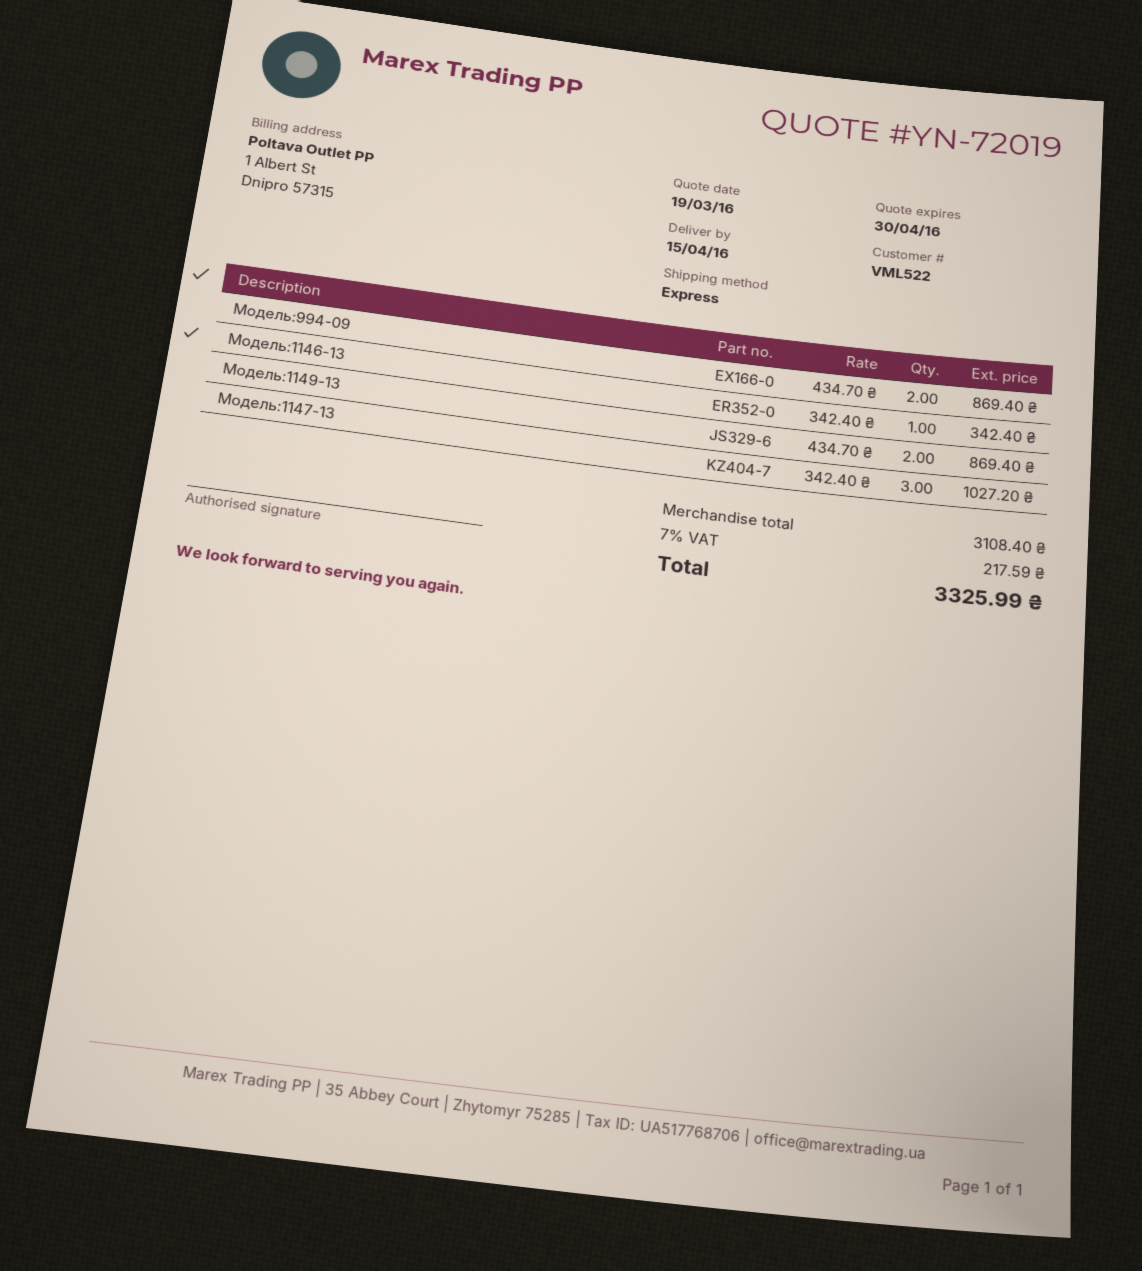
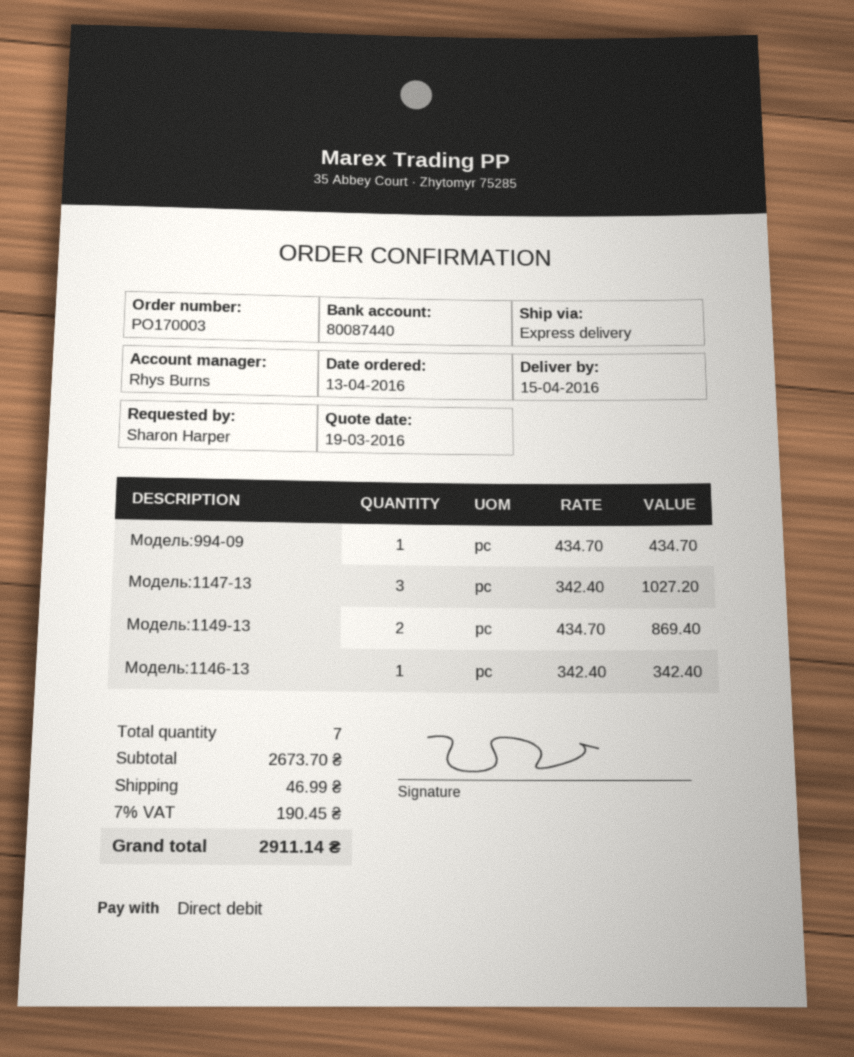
Модель:994-09: 2 x 434.70 = 869.40 -> 1 x 434.70 = 434.70
subtotal: 3108.40 -> 2673.70
shipping: none -> 46.99
tax: 7% = 217.59 -> 7% = 190.45
total: 3325.99 -> 2911.14

